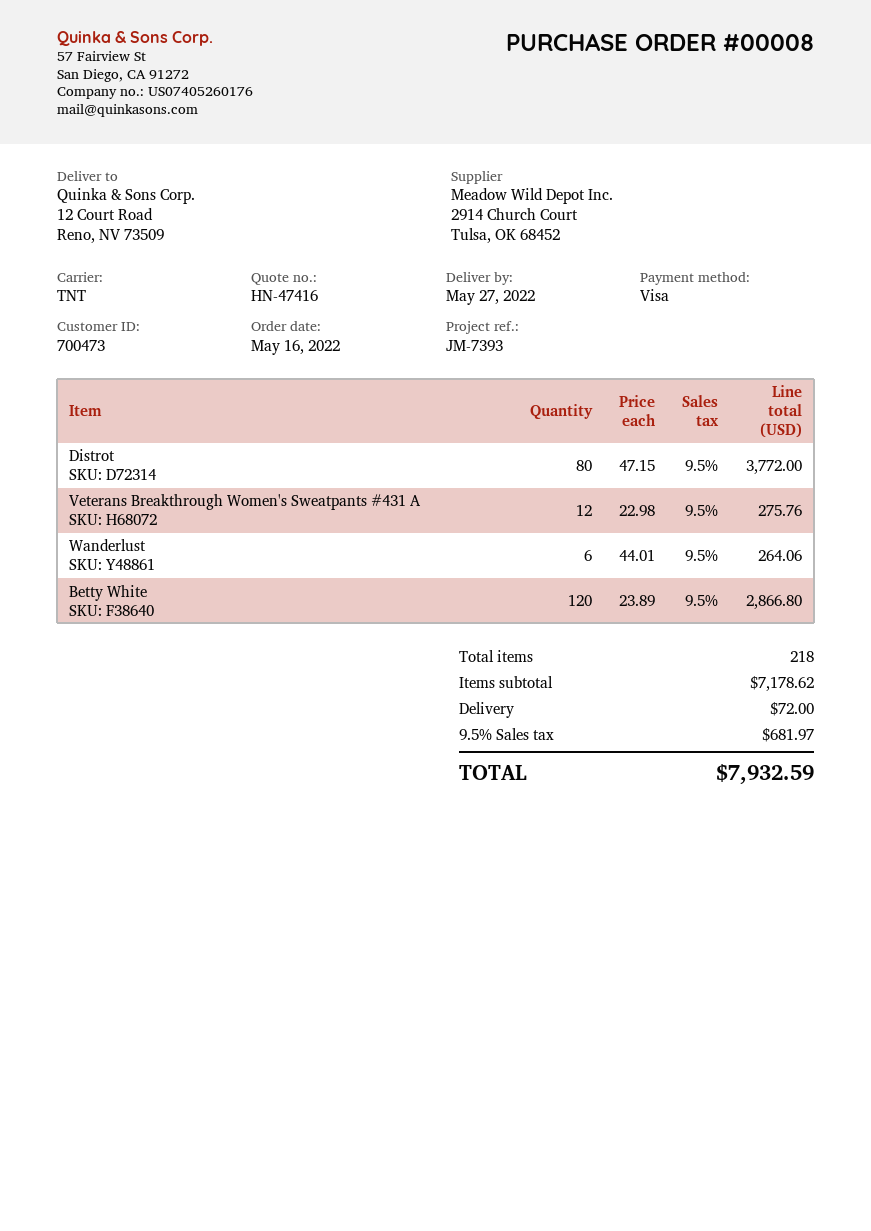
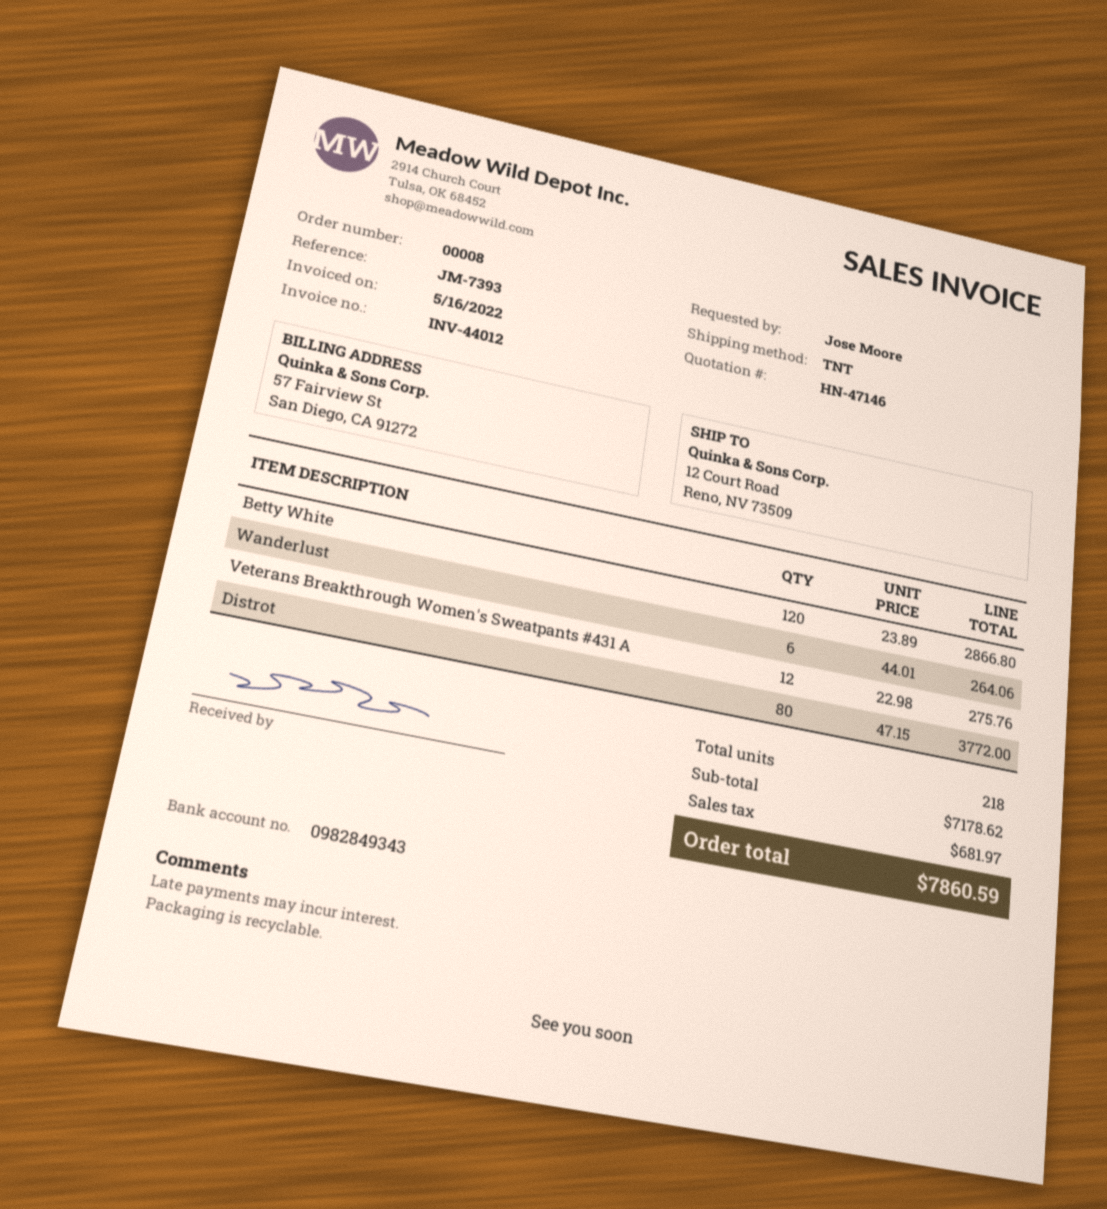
quote number: HN-47416 -> HN-47146
shipping: 72.00 -> none
total: 7932.59 -> 7860.59

